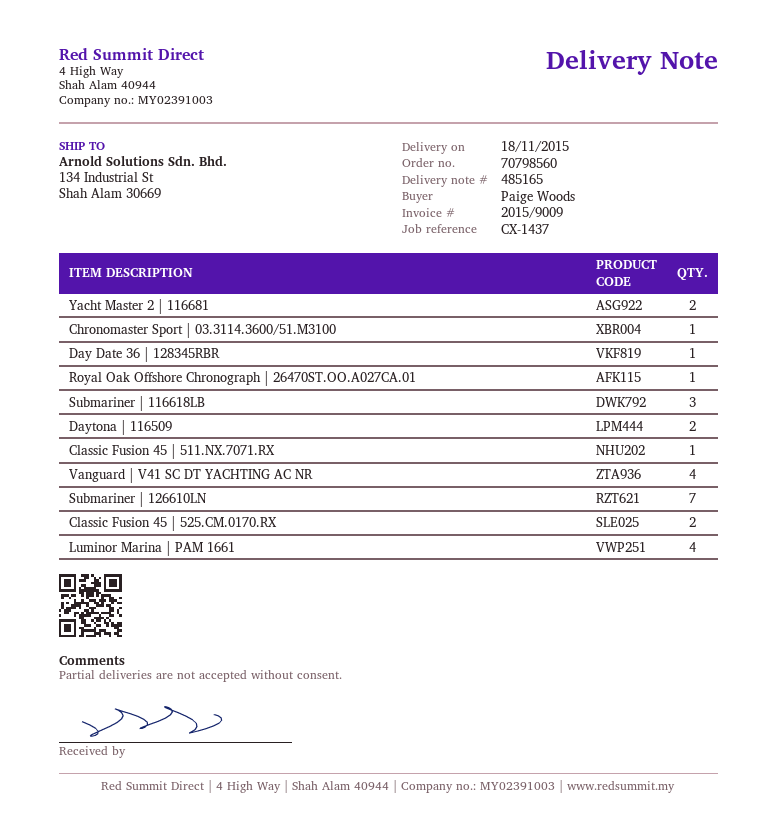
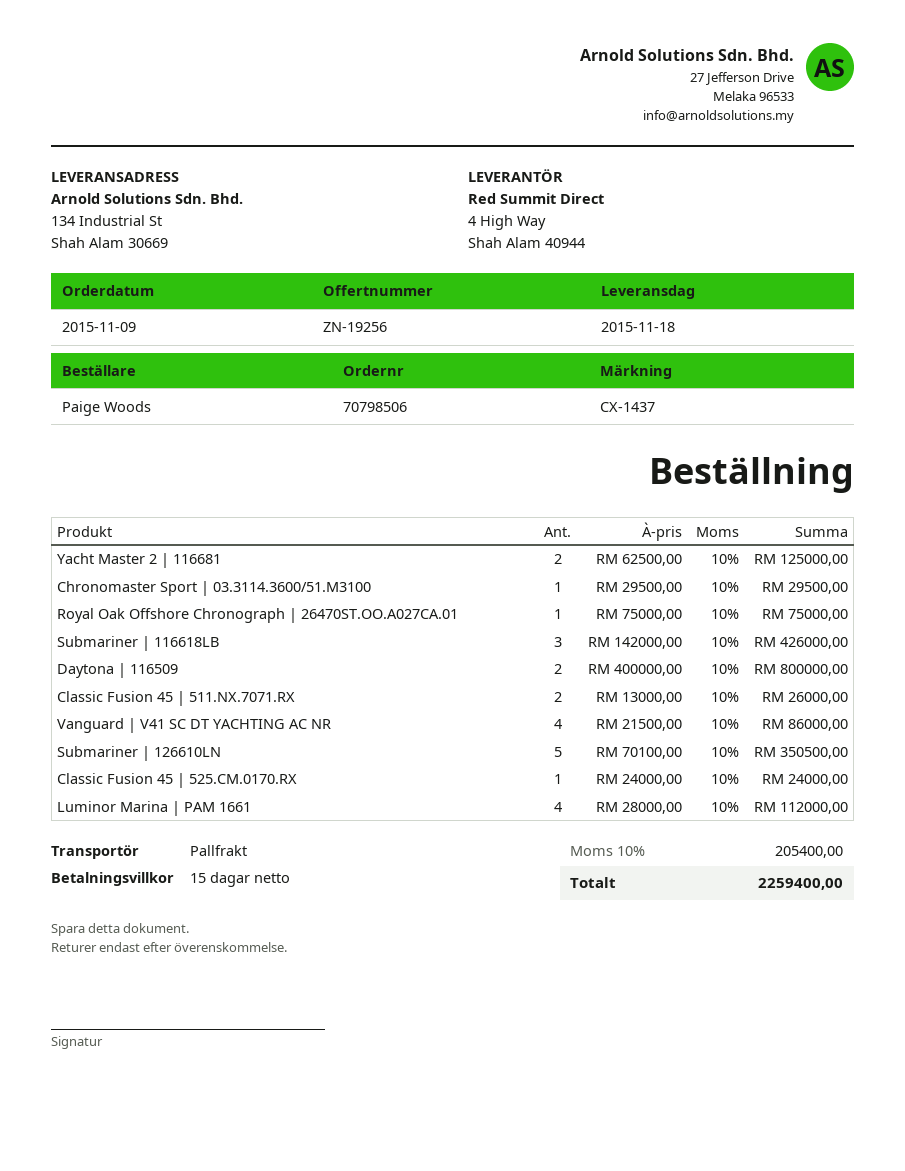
order number: 70798560 -> 70798506
Day Date 36 | 128345RBR: 1 -> none
Classic Fusion 45 | 511.NX.7071.RX: 1 -> 2
Submariner | 126610LN: 7 -> 5
Classic Fusion 45 | 525.CM.0170.RX: 2 -> 1

